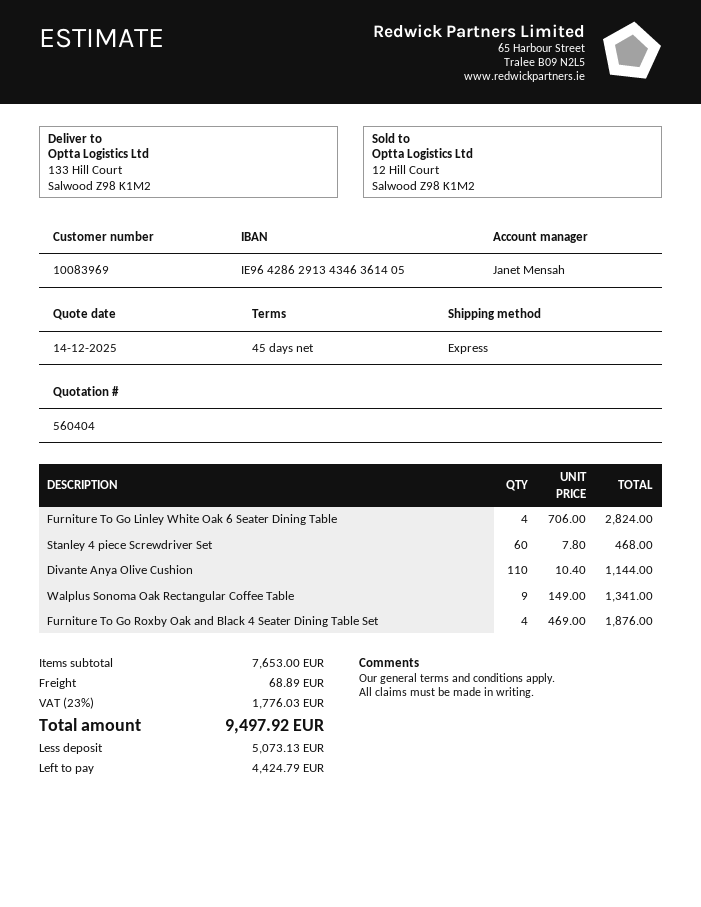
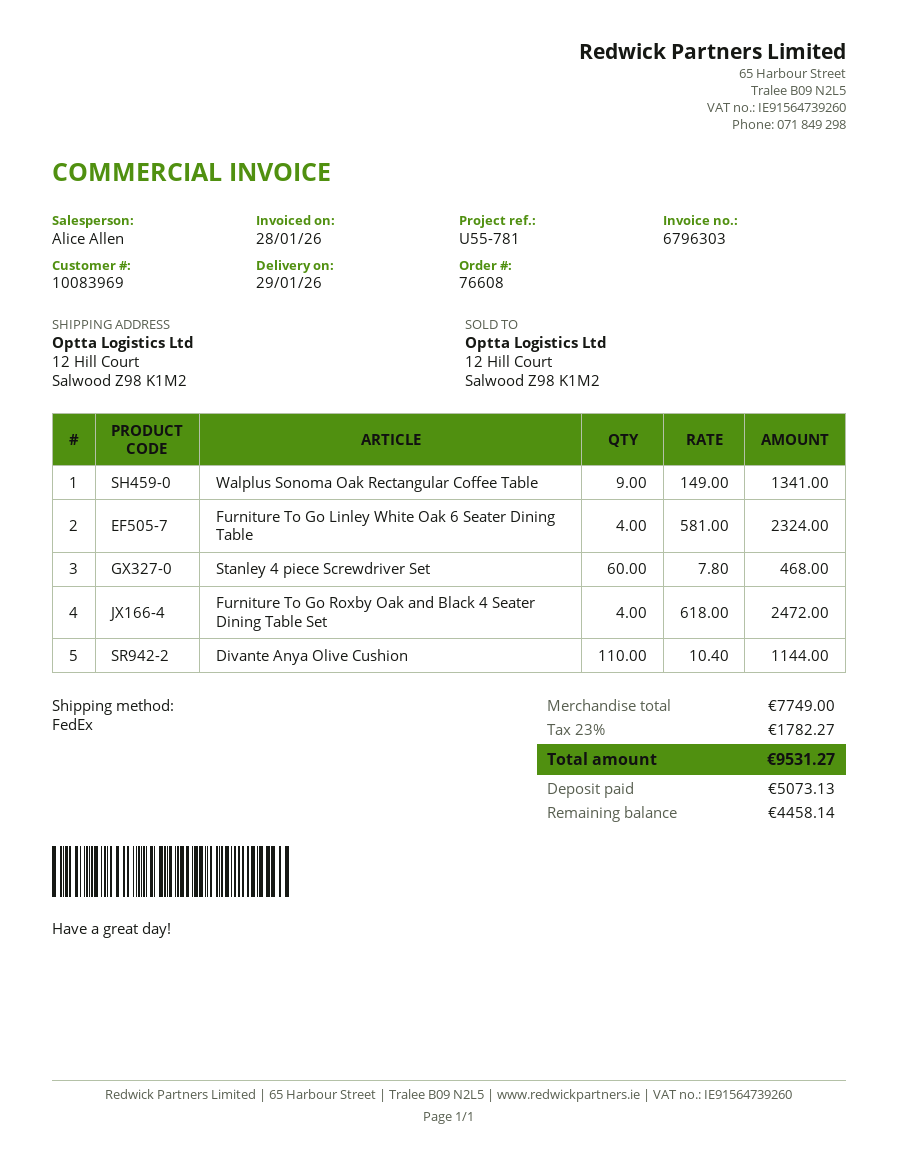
sales rep: Janet Mensah -> Alice Allen
shipping method: express -> FedEx
ship to: 133 Hill Court, Salwood Z98 K1M2 -> 12 Hill Court, Salwood Z98 K1M2
Furniture To Go Linley White Oak 6 Seater Dining Table: 4 x 706.00 = 2824.00 -> 4 x 581.00 = 2324.00
Furniture To Go Roxby Oak and Black 4 Seater Dining Table Set: 4 x 469.00 = 1876.00 -> 4 x 618.00 = 2472.00
subtotal: 7653.00 -> 7749.00
shipping: 68.89 -> none
tax: 23% = 1776.03 -> 23% = 1782.27
total: 9497.92 -> 9531.27
balance: 4424.79 -> 4458.14

